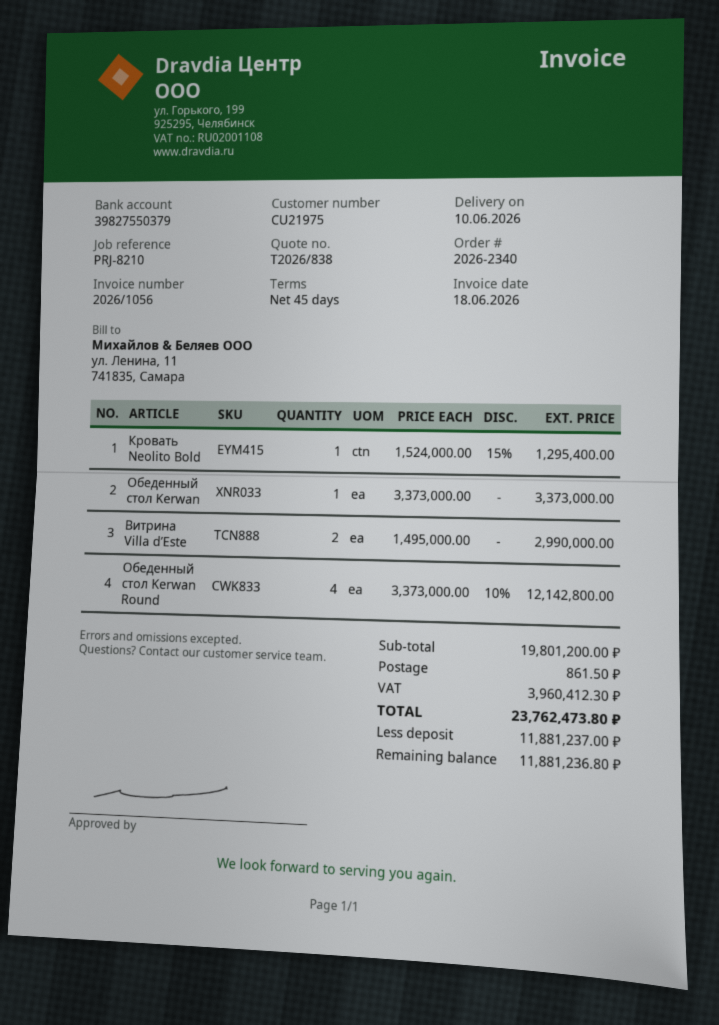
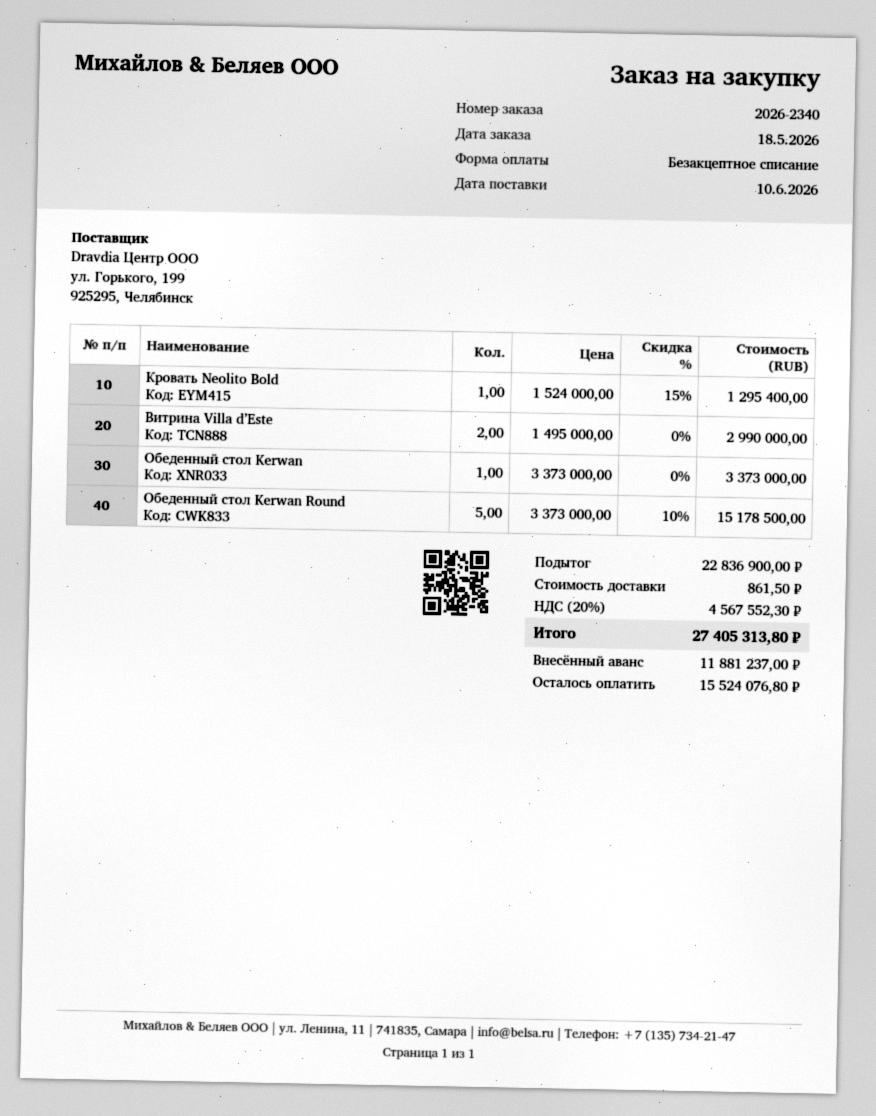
Обеденный стол Kerwan Round: 4 x 3373000.00 - 10% = 12142800.00 -> 5 x 3373000.00 - 10% = 15178500.00
subtotal: 19801200.00 -> 22836900.00
tax: 3960412.30 -> 4567552.30
total: 23762473.80 -> 27405313.80
balance: 11881236.80 -> 15524076.80

